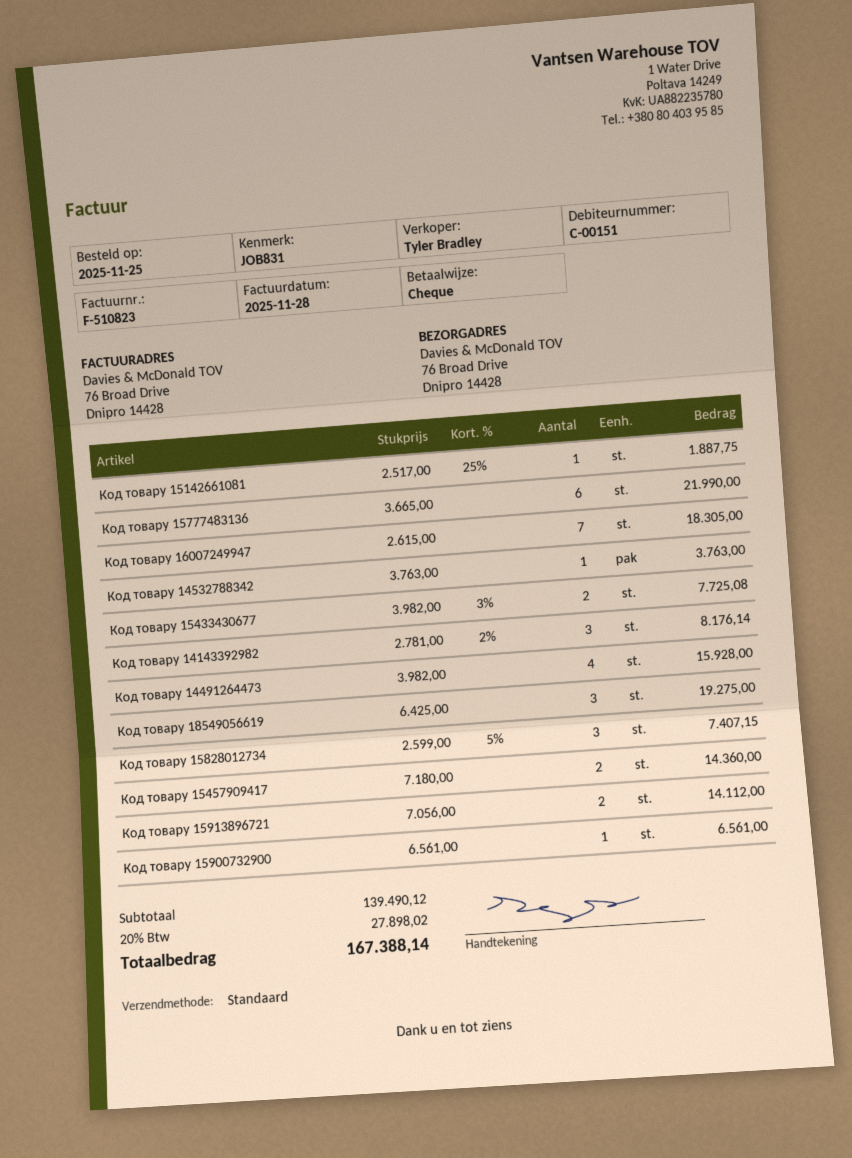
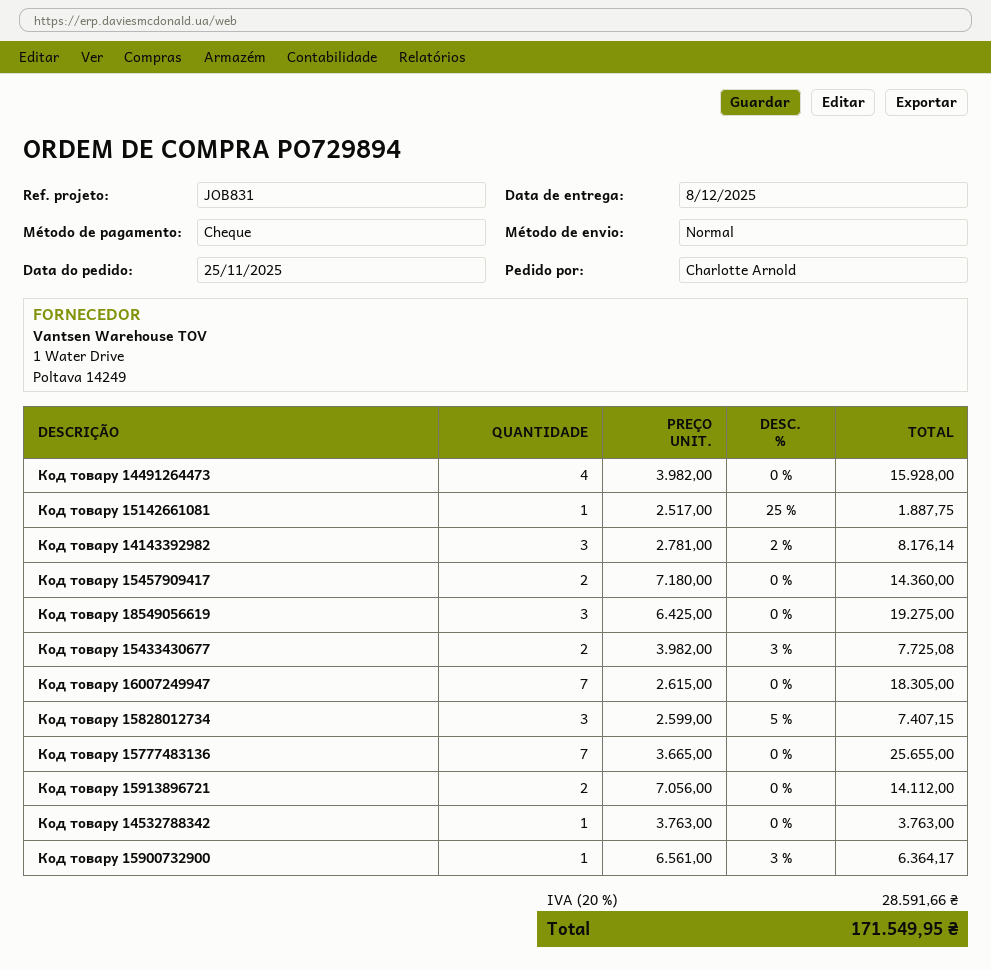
Код товару 15777483136: 6 x 3665.00 = 21990.00 -> 7 x 3665.00 = 25655.00
Код товару 15900732900: 1 x 6561.00 = 6561.00 -> 1 x 6561.00 - 3% = 6364.17
tax: 20% = 27898.02 -> 20% = 28591.66
total: 167388.14 -> 171549.95

